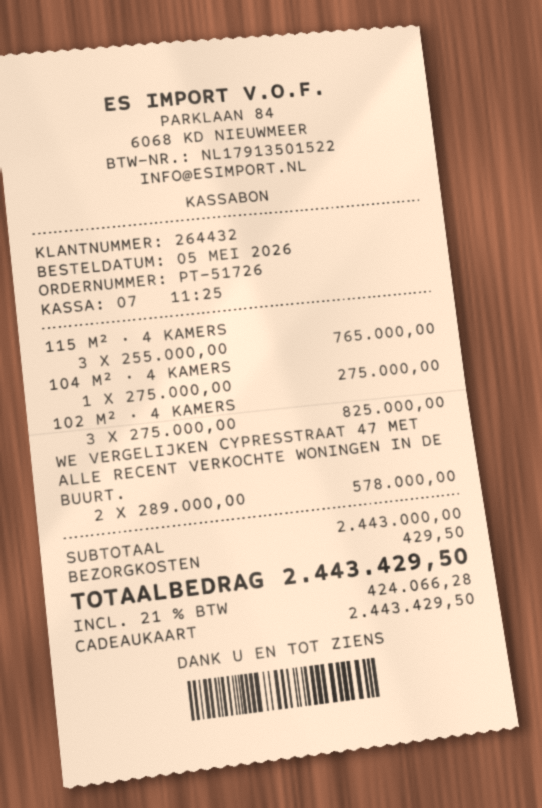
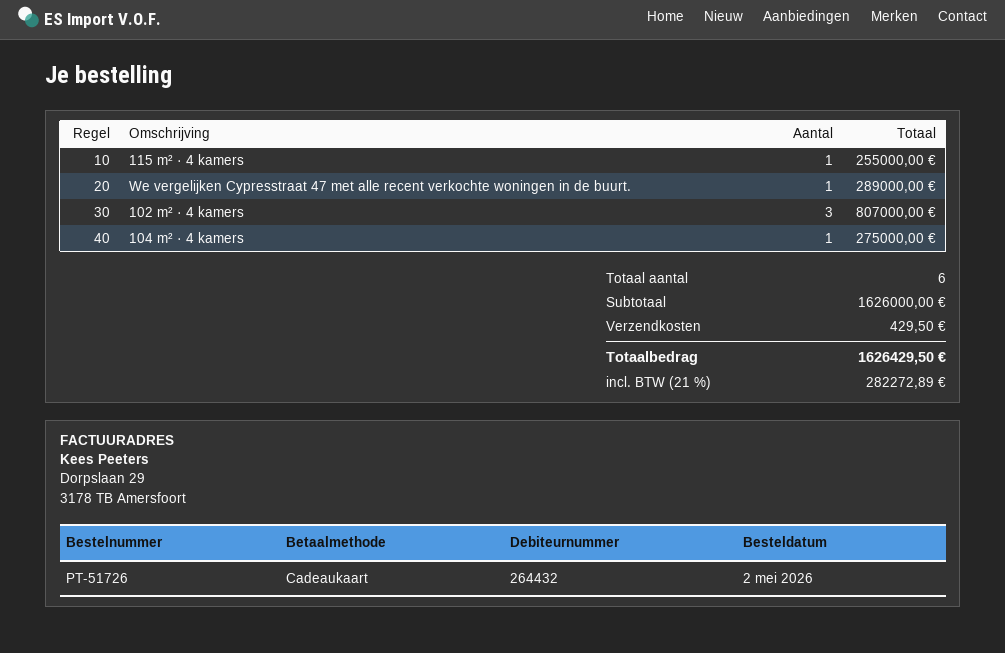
order date: 2026-05-05 -> 2026-05-02
115 M² · 4 KAMERS: 3 for 765000.00 -> 1 for 255000.00
102 M² · 4 KAMERS: 3 for 825000.00 -> 3 for 807000.00
WE VERGELIJKEN CYPRESSTRAAT 47 MET ALLE RECENT VERKOCHTE WONINGEN IN DE BUURT.: 2 for 578000.00 -> 1 for 289000.00
subtotal: 2443000.00 -> 1626000.00
tax: 21% = 424066.28 -> 21% = 282272.89
total: 2443429.50 -> 1626429.50

